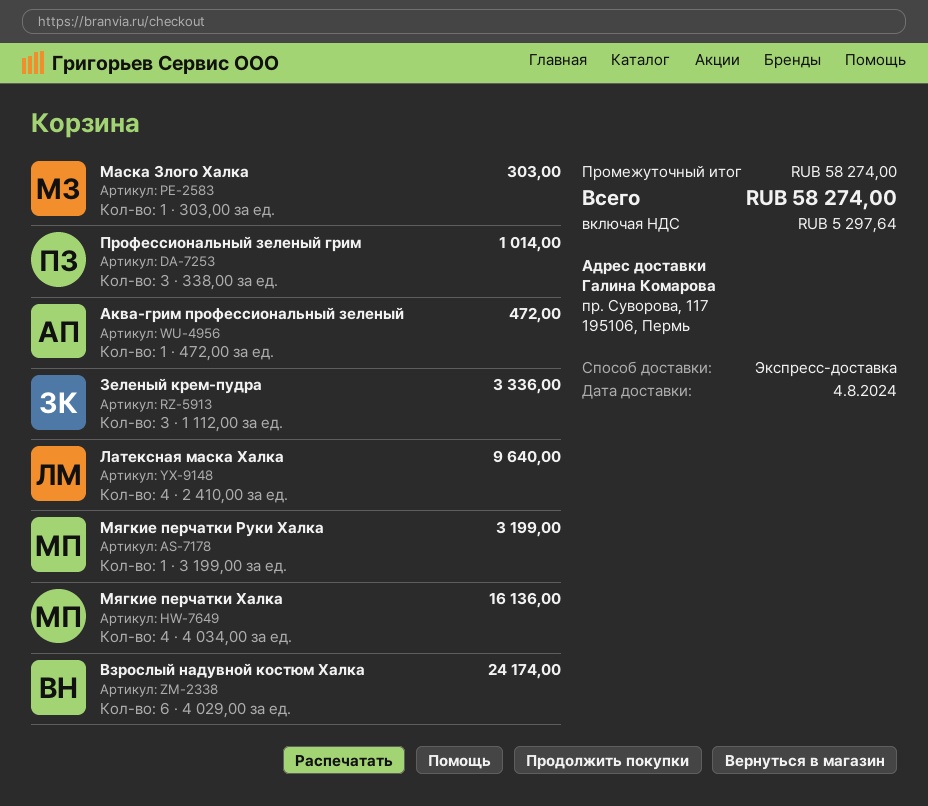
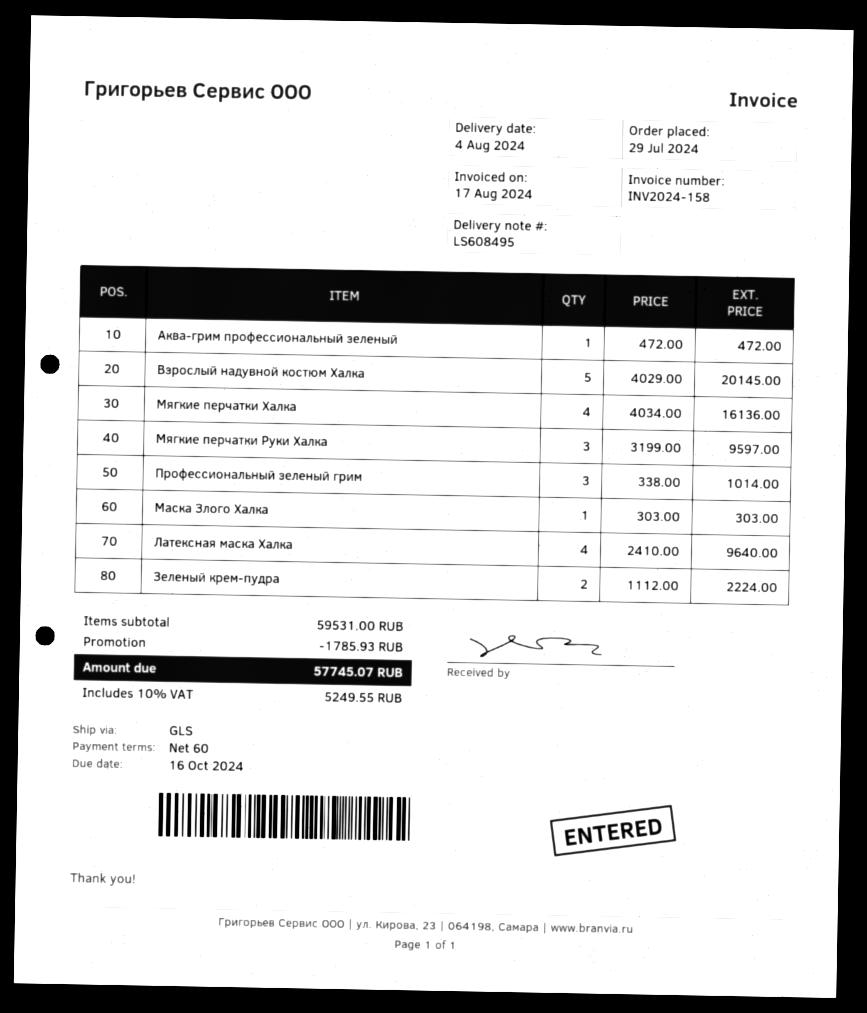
shipping method: express -> GLS
Зеленый крем-пудра: 3 x 1112.00 = 3336.00 -> 2 x 1112.00 = 2224.00
Мягкие перчатки Руки Халка: 1 x 3199.00 = 3199.00 -> 3 x 3199.00 = 9597.00
Взрослый надувной костюм Халка: 6 x 4029.00 = 24174.00 -> 5 x 4029.00 = 20145.00
subtotal: 58274.00 -> 59531.00
discount: none -> 1785.93
tax: 5297.64 -> 5249.55
total: 58274.00 -> 57745.07

